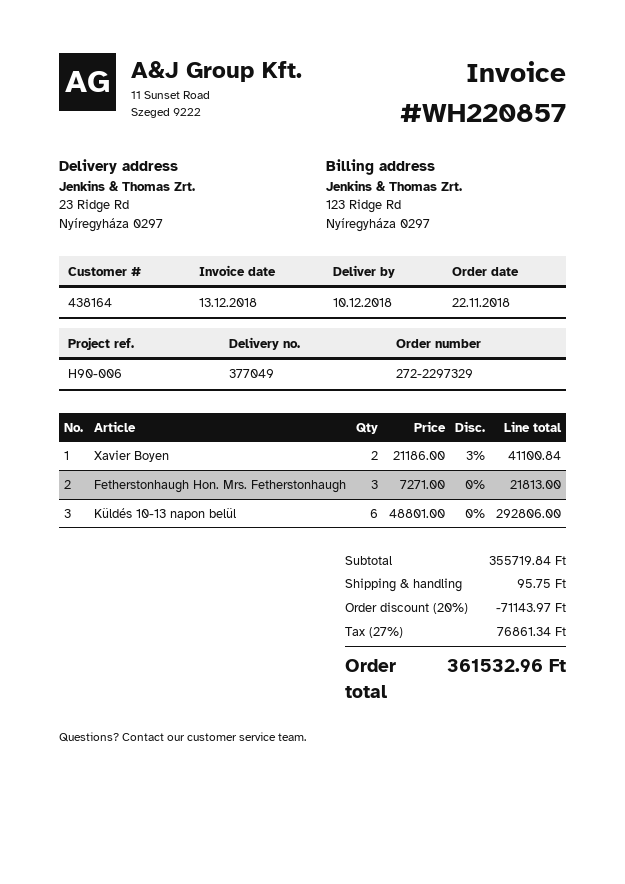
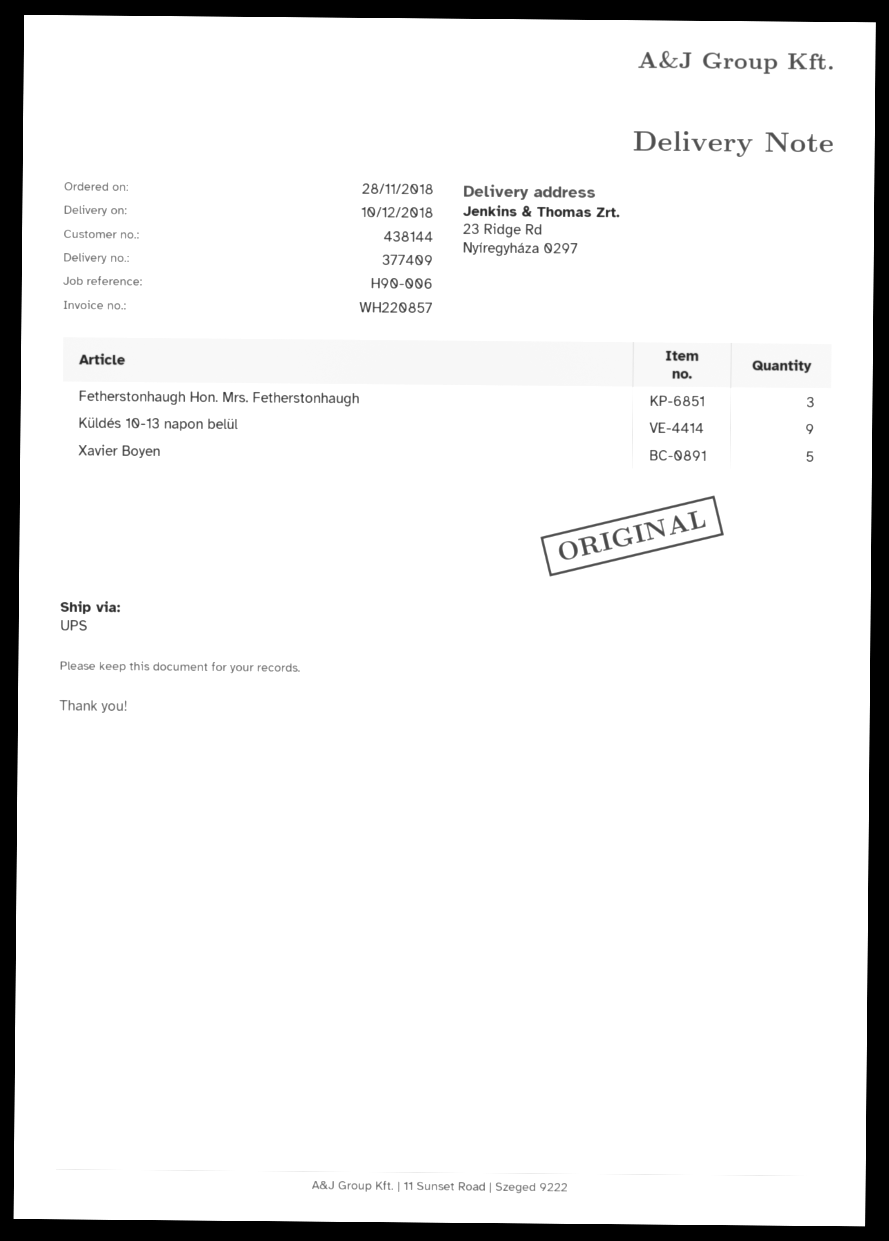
order date: 2018-11-22 -> 2018-11-28
delivery note number: 377049 -> 377409
customer number: 438164 -> 438144
Xavier Boyen: 2 -> 5
Küldés 10-13 napon belül: 6 -> 9

